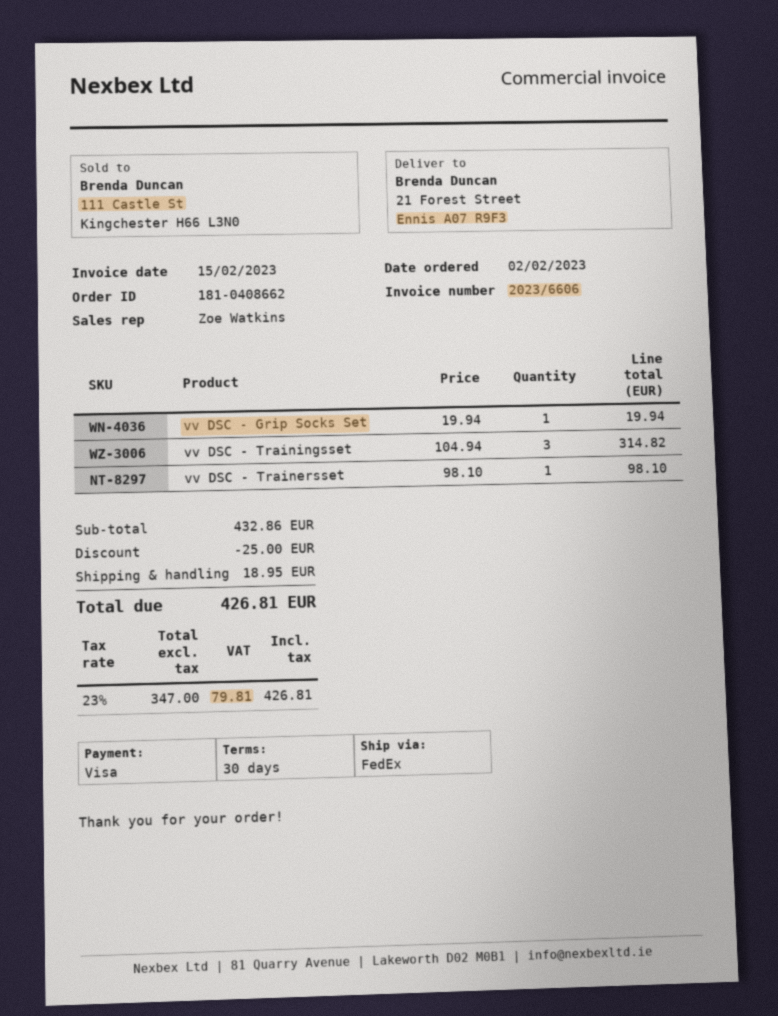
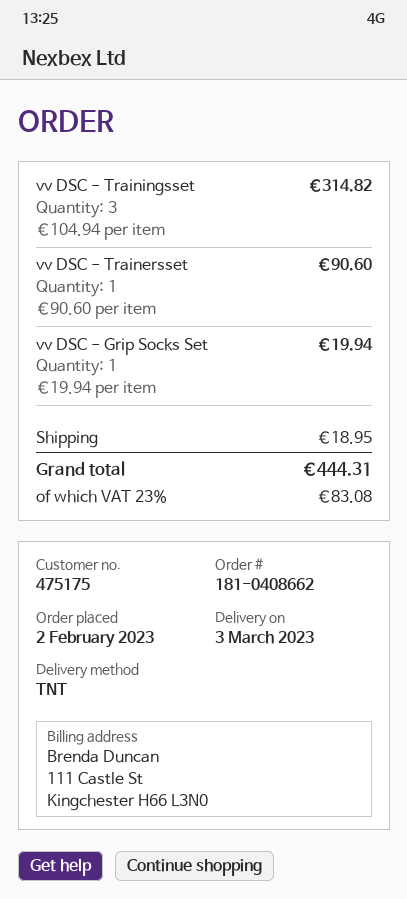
shipping method: FedEx -> TNT
vv DSC - Trainersset: 1 x 98.10 = 98.10 -> 1 x 90.60 = 90.60
discount: 25.00 -> none
tax: 23% = 79.81 -> 23% = 83.08
total: 426.81 -> 444.31

